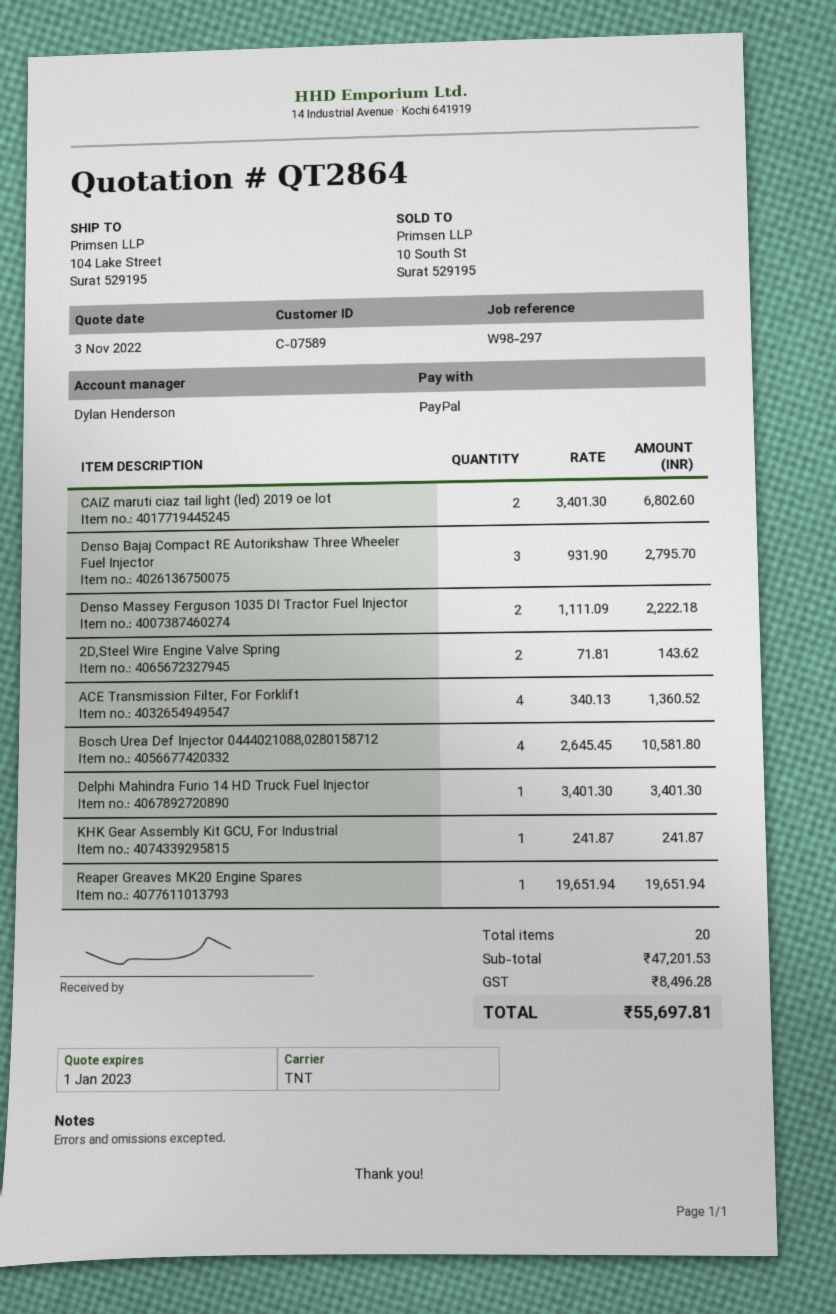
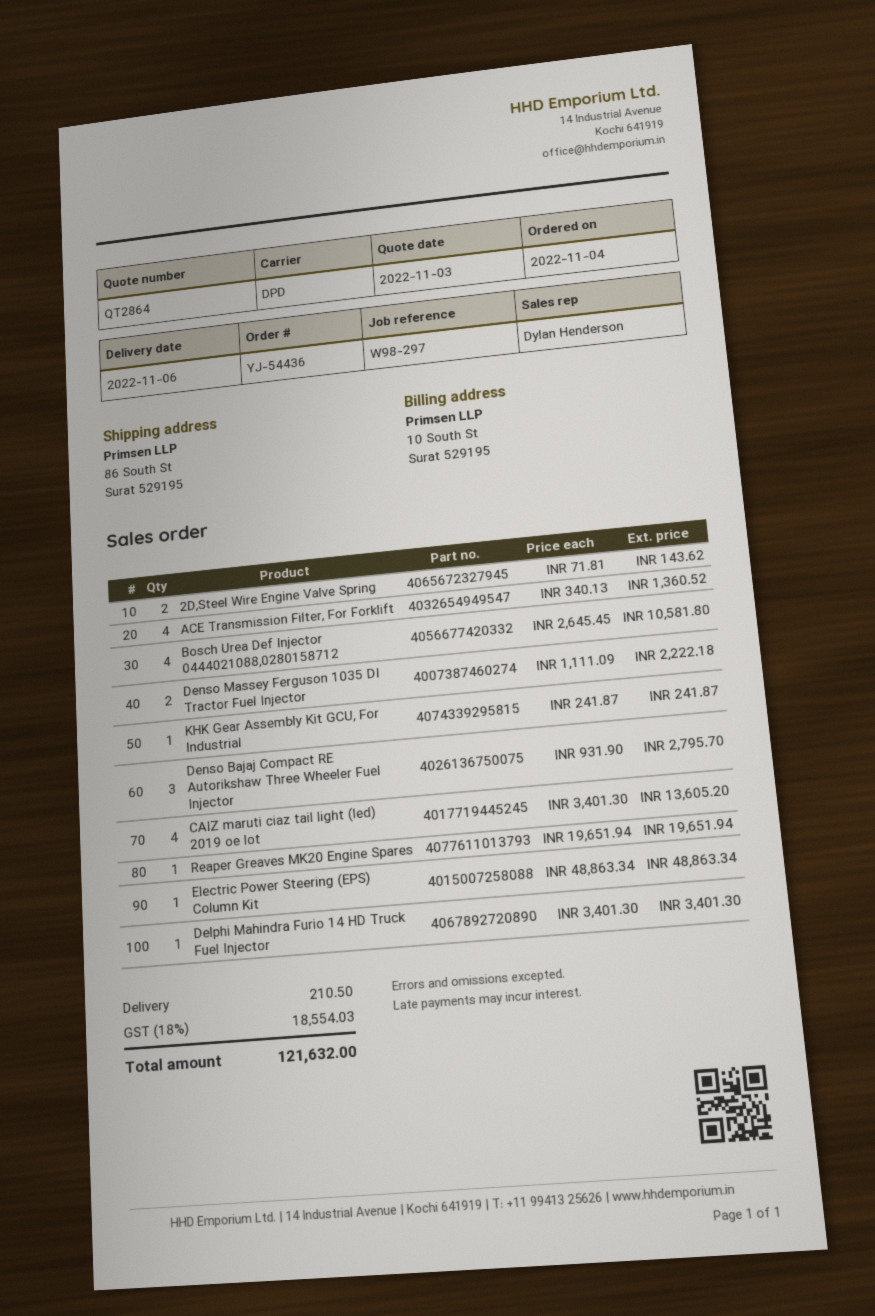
shipping method: TNT -> DPD
ship to: 104 Lake Street, Surat 529195 -> 86 South St, Surat 529195
CAIZ maruti ciaz tail light (led) 2019 oe lot: 2 x 3401.30 = 6802.60 -> 4 x 3401.30 = 13605.20
Electric Power Steering (EPS) Column Kit: none -> 1 x 48863.34 = 48863.34
shipping: none -> 210.50
tax: 8496.28 -> 18554.03
total: 55697.81 -> 121632.00

